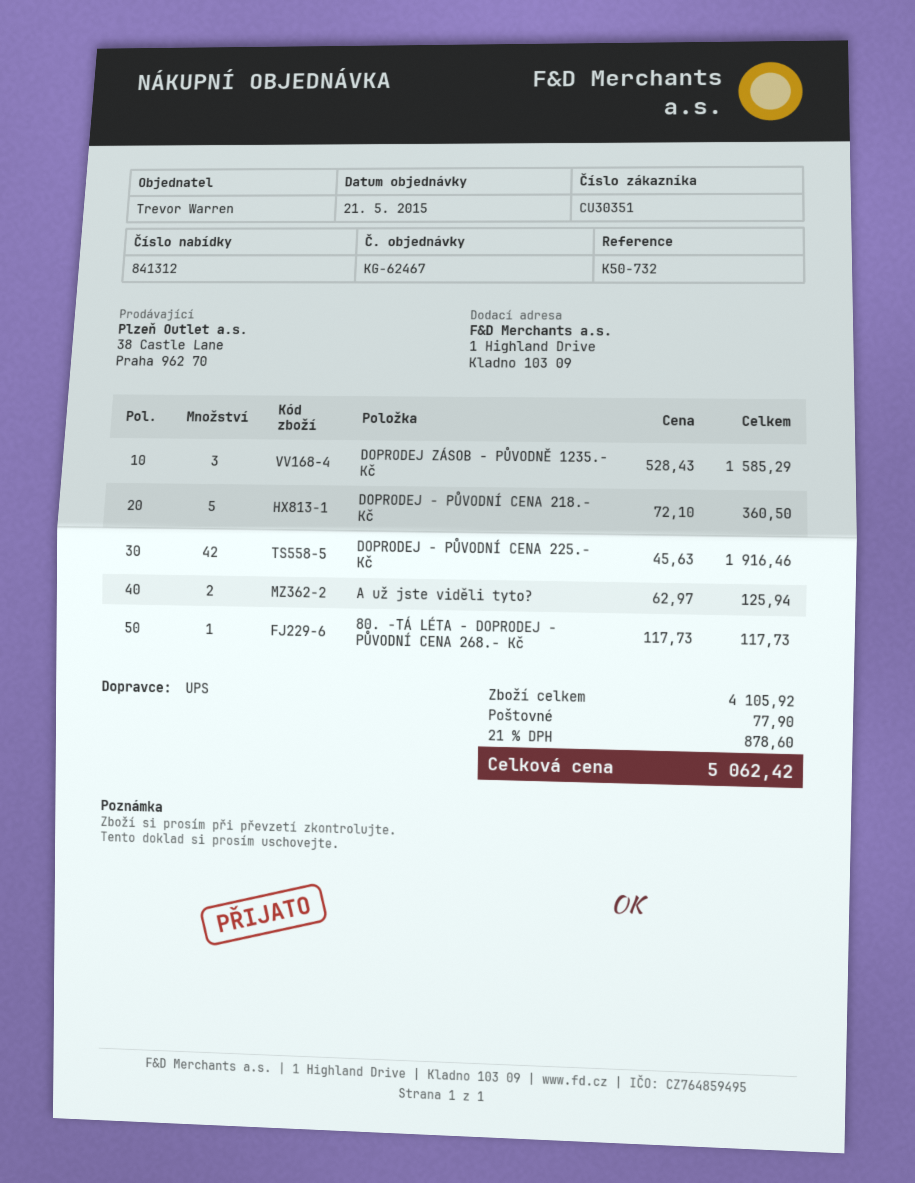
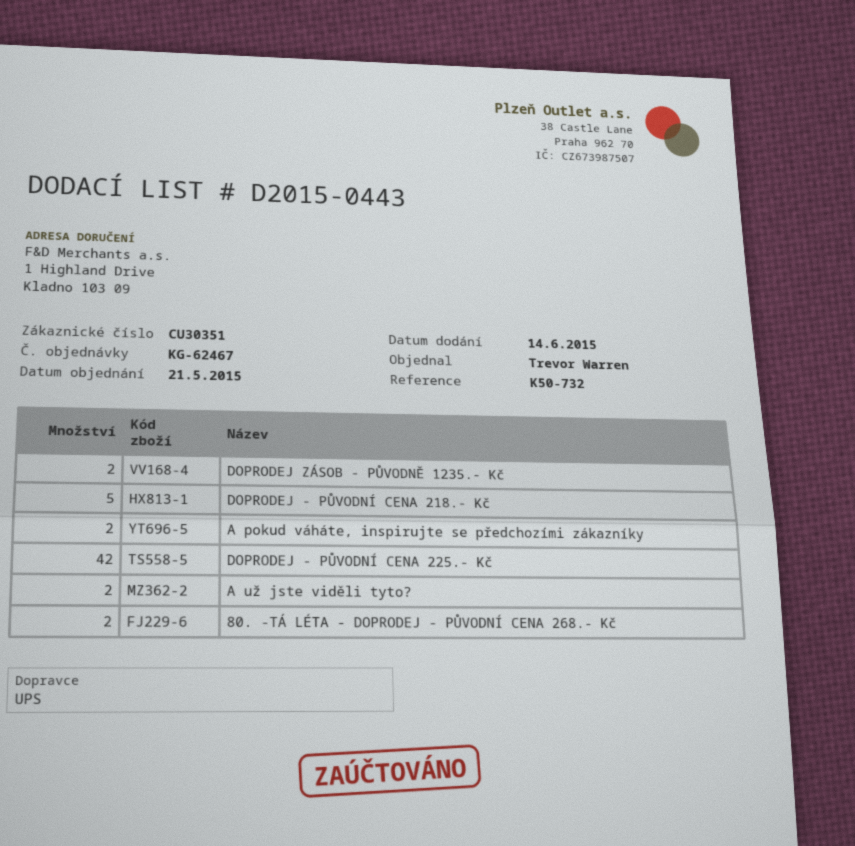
DOPRODEJ ZÁSOB - PŮVODNĚ 1235.- Kč: 3 -> 2
80. -TÁ LÉTA - DOPRODEJ - PŮVODNÍ CENA 268.- Kč: 1 -> 2
A pokud váháte, inspirujte se předchozími zákazníky: none -> 2

